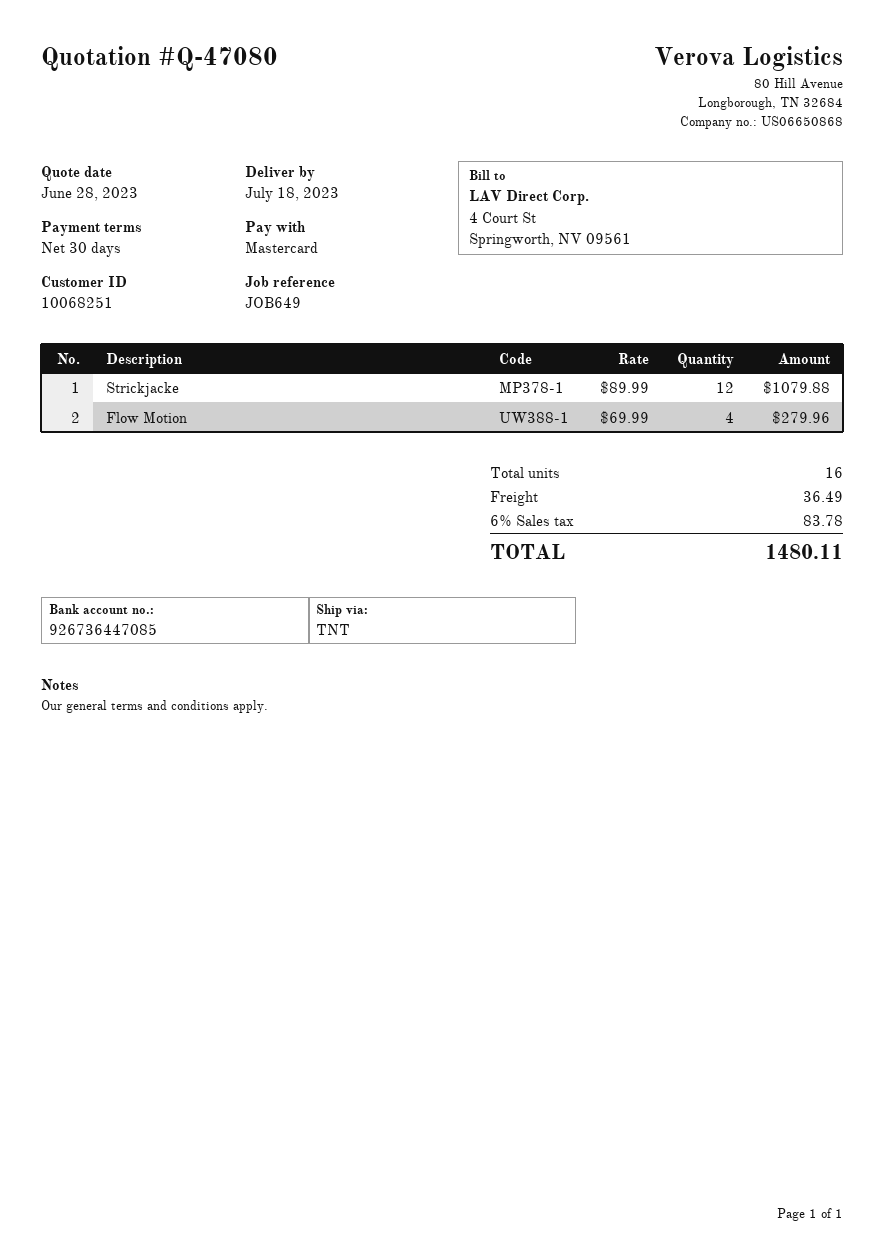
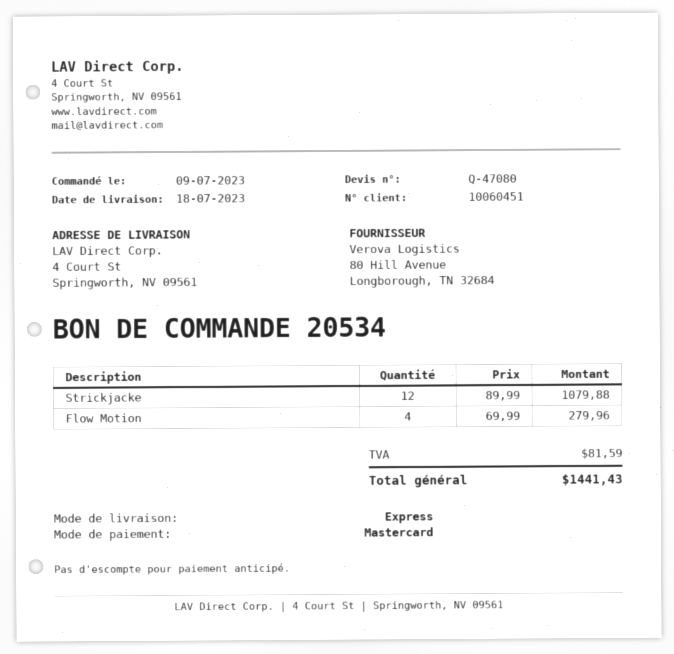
customer number: 10068251 -> 10060451
shipping method: TNT -> express
shipping: 36.49 -> none
tax: 83.78 -> 81.59
total: 1480.11 -> 1441.43

